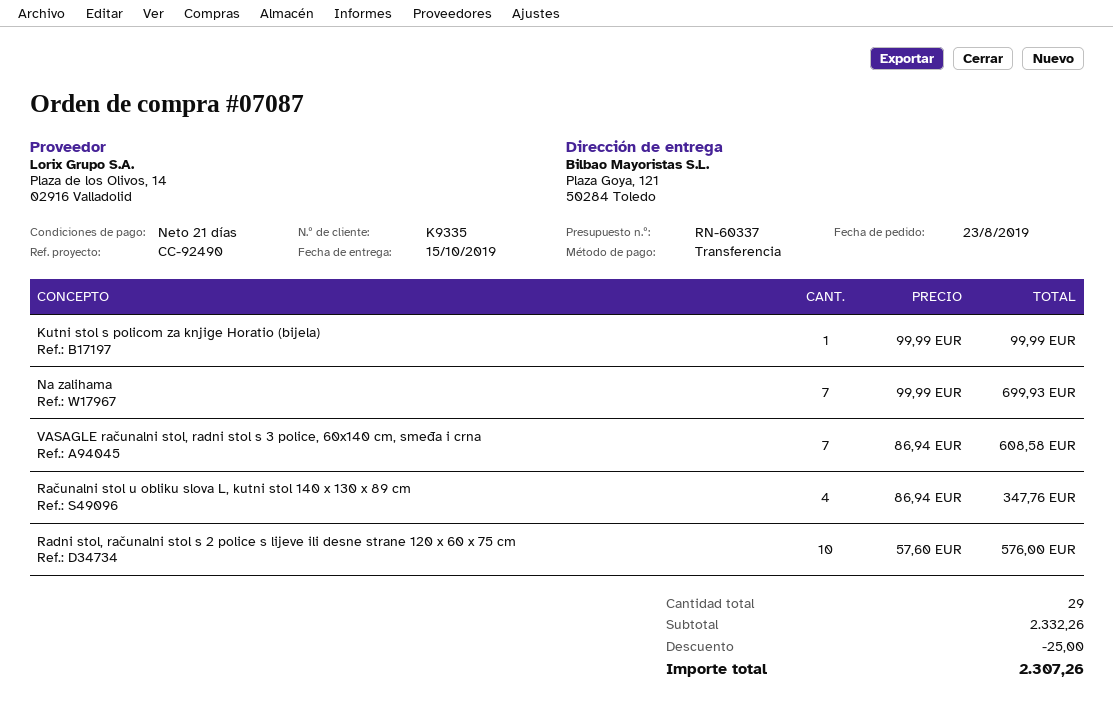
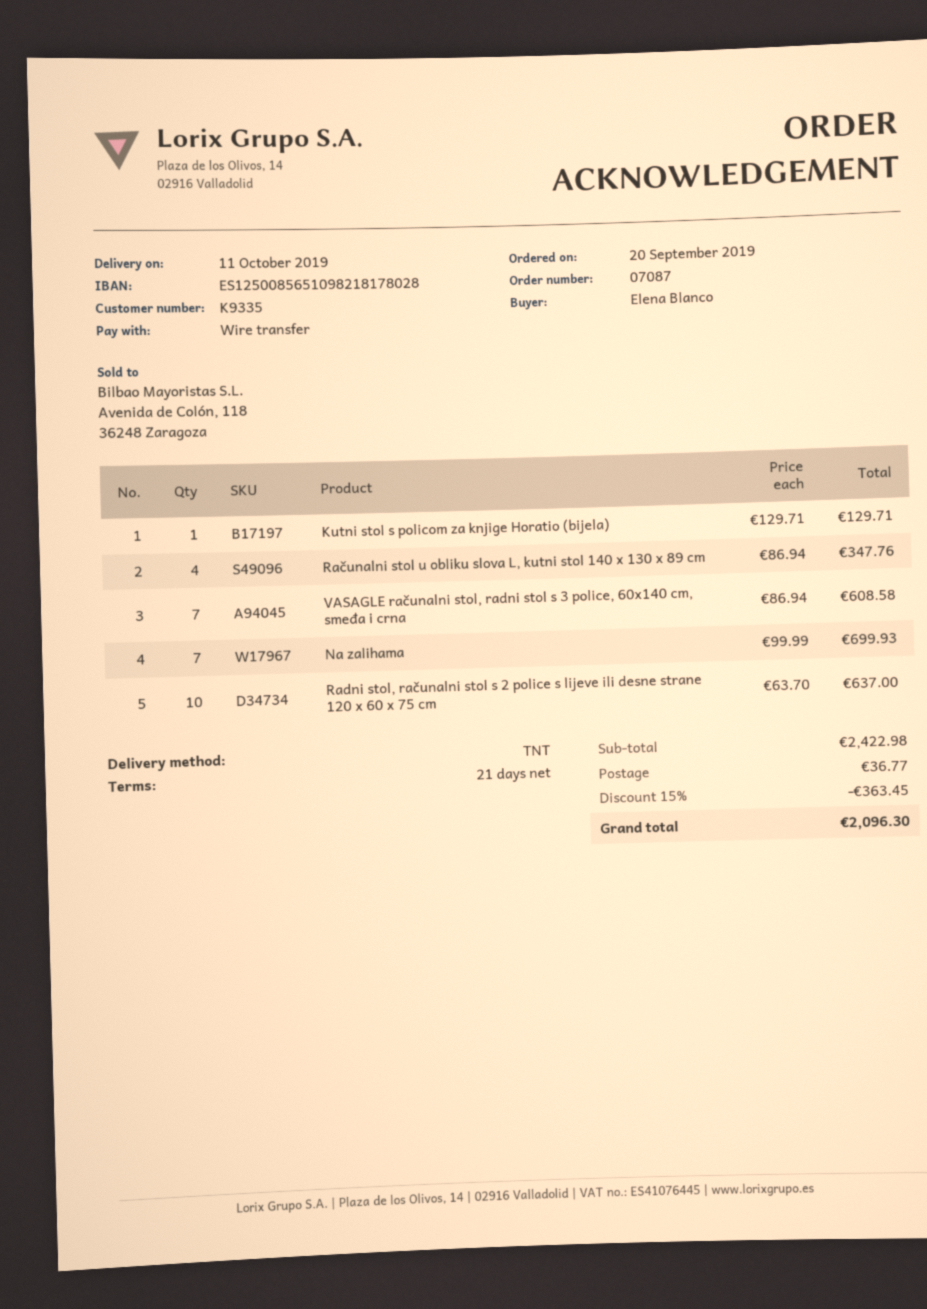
order date: 2019-08-23 -> 2019-09-20
delivery date: 2019-10-15 -> 2019-10-11
Kutni stol s policom za knjige Horatio (bijela): 1 x 99.99 = 99.99 -> 1 x 129.71 = 129.71
Radni stol, računalni stol s 2 police s lijeve ili desne strane 120 x 60 x 75 cm: 10 x 57.60 = 576.00 -> 10 x 63.70 = 637.00
subtotal: 2332.26 -> 2422.98
discount: 25.00 -> 363.45
shipping: none -> 36.77
total: 2307.26 -> 2096.30

